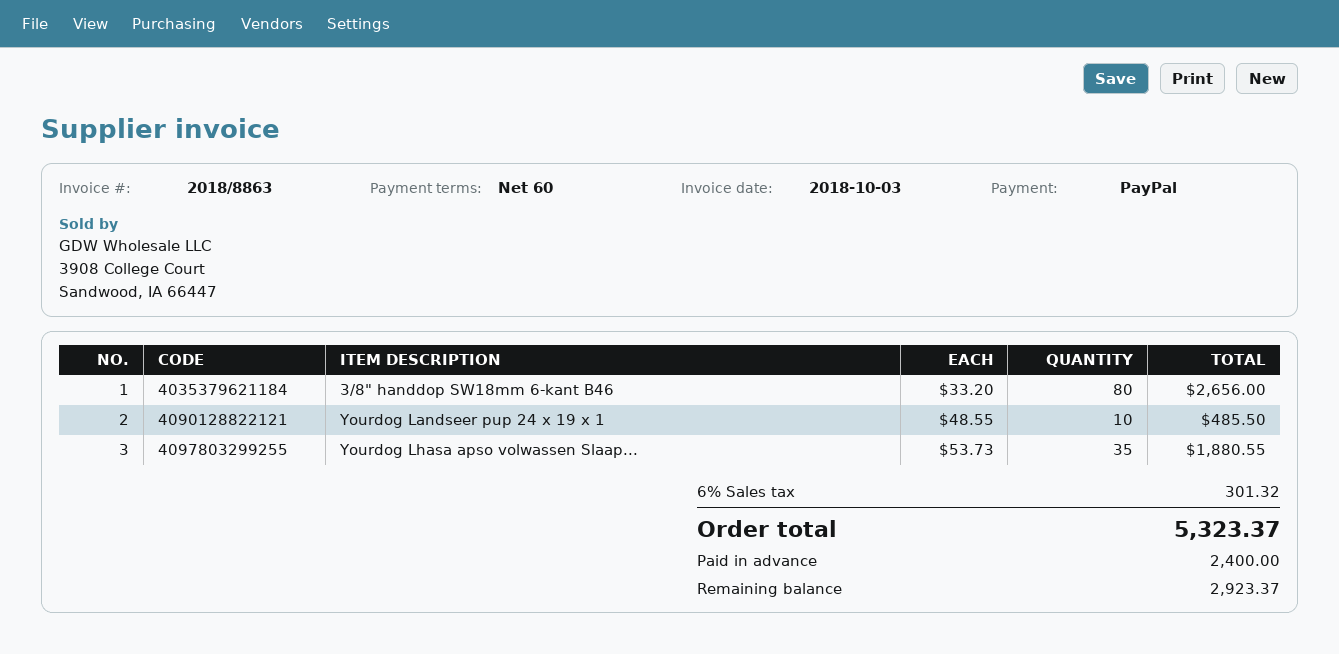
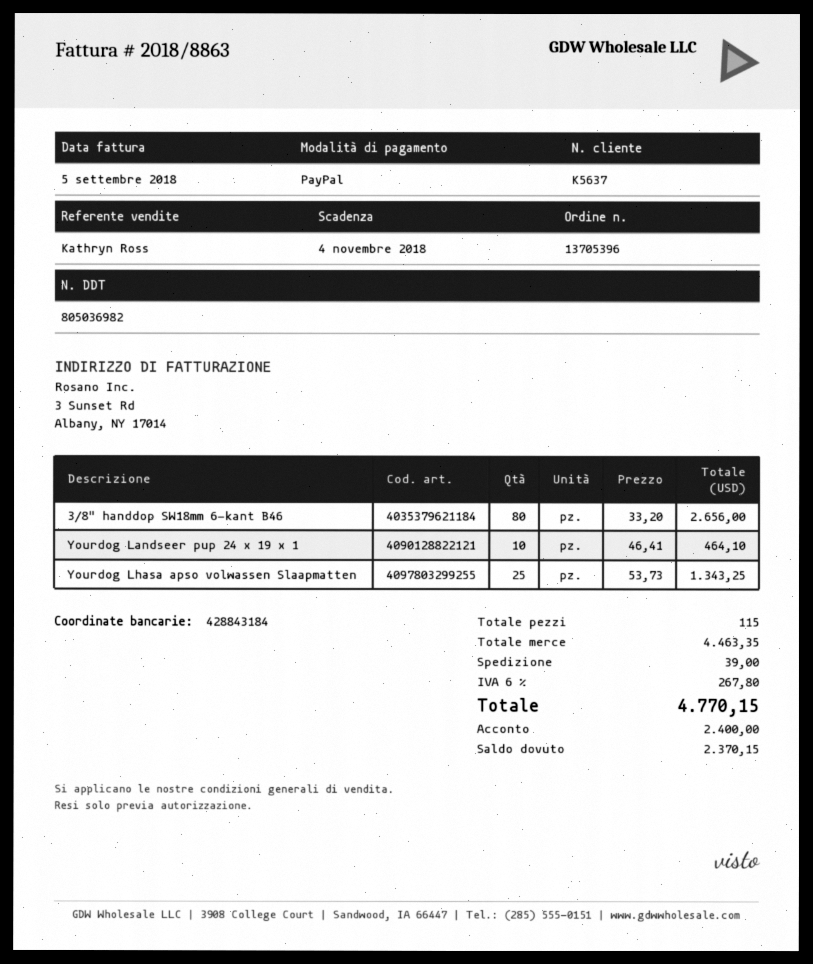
invoice date: 2018-10-03 -> 2018-09-05
Yourdog Landseer pup 24 x 19 x 1: 10 x 48.55 = 485.50 -> 10 x 46.41 = 464.10
Yourdog Lhasa apso volwassen Slaap...: 35 x 53.73 = 1880.55 -> 25 x 53.73 = 1343.25
shipping: none -> 39.00
tax: 6% = 301.32 -> 6% = 267.80
total: 5323.37 -> 4770.15
balance: 2923.37 -> 2370.15

